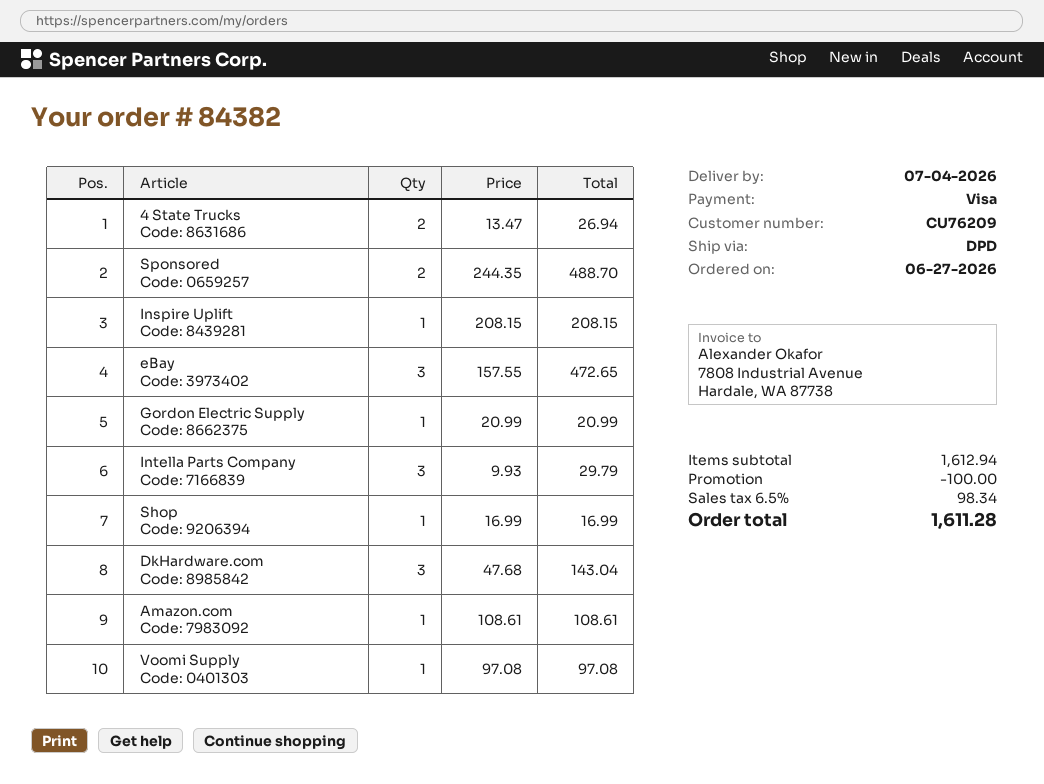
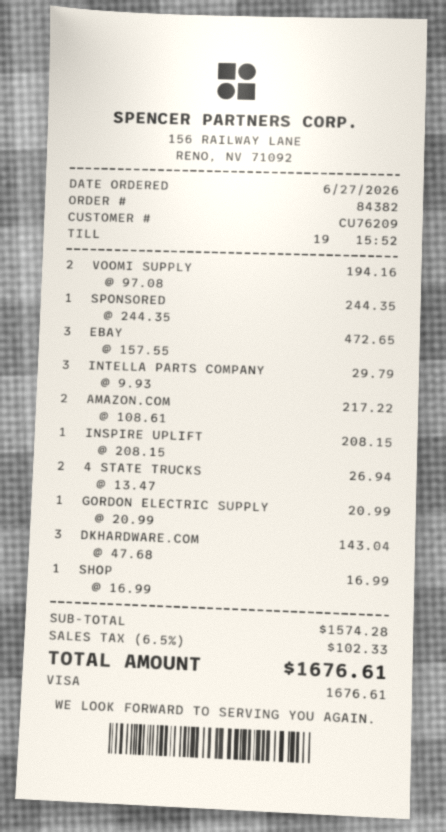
Sponsored: 2 x 244.35 = 488.70 -> 1 x 244.35 = 244.35
Amazon.com: 1 x 108.61 = 108.61 -> 2 x 108.61 = 217.22
Voomi Supply: 1 x 97.08 = 97.08 -> 2 x 97.08 = 194.16
subtotal: 1612.94 -> 1574.28
discount: 100.00 -> none
tax: 6.5% = 98.34 -> 6.5% = 102.33
total: 1611.28 -> 1676.61

